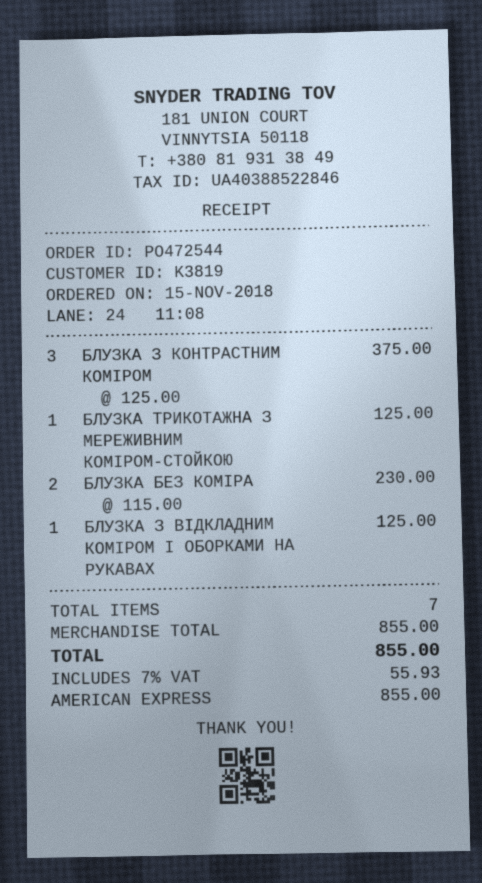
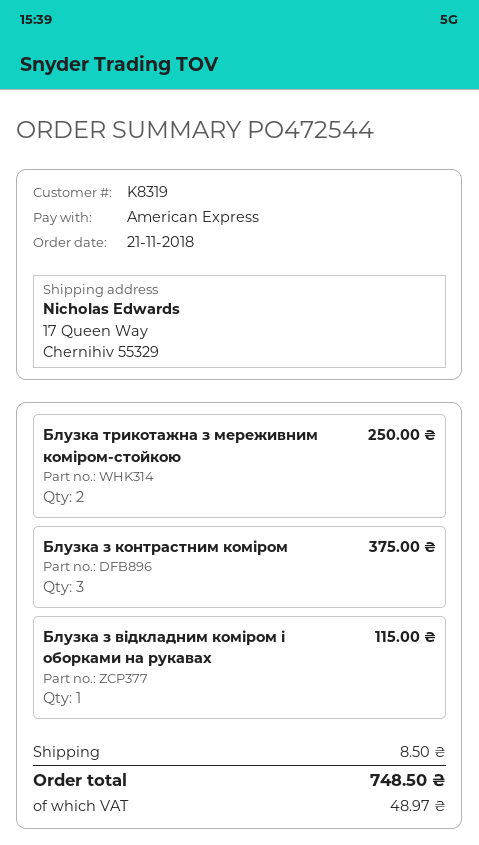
order date: 2018-11-15 -> 2018-11-21
customer number: K3819 -> K8319
БЛУЗКА ТРИКОТАЖНА З МЕРЕЖИВНИМ КОМІРОМ-СТОЙКОЮ: 1 for 125.00 -> 2 for 250.00
БЛУЗКА БЕЗ КОМІРА: 2 for 230.00 -> none
БЛУЗКА З ВІДКЛАДНИМ КОМІРОМ І ОБОРКАМИ НА РУКАВАХ: 1 for 125.00 -> 1 for 115.00
shipping: none -> 8.50
tax: 55.93 -> 48.97
total: 855.00 -> 748.50

